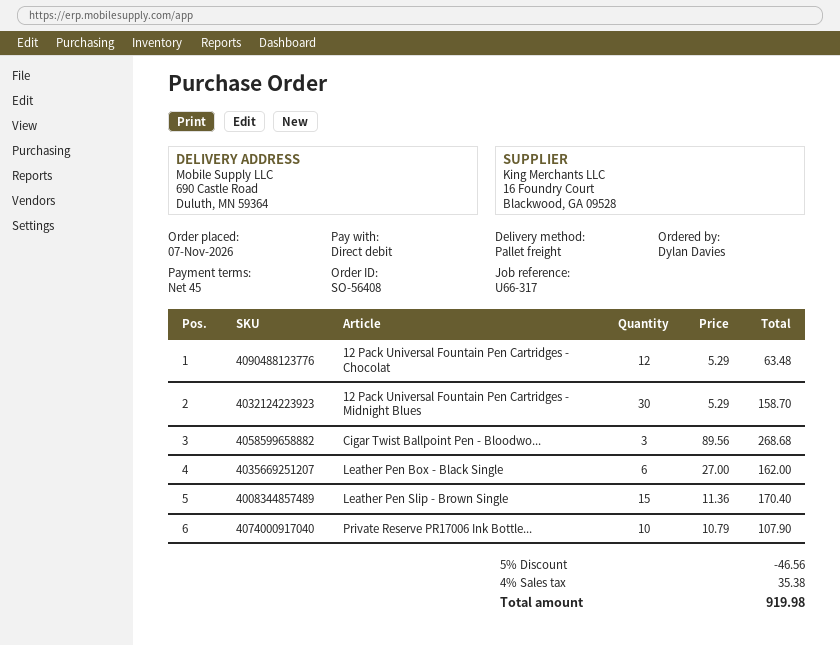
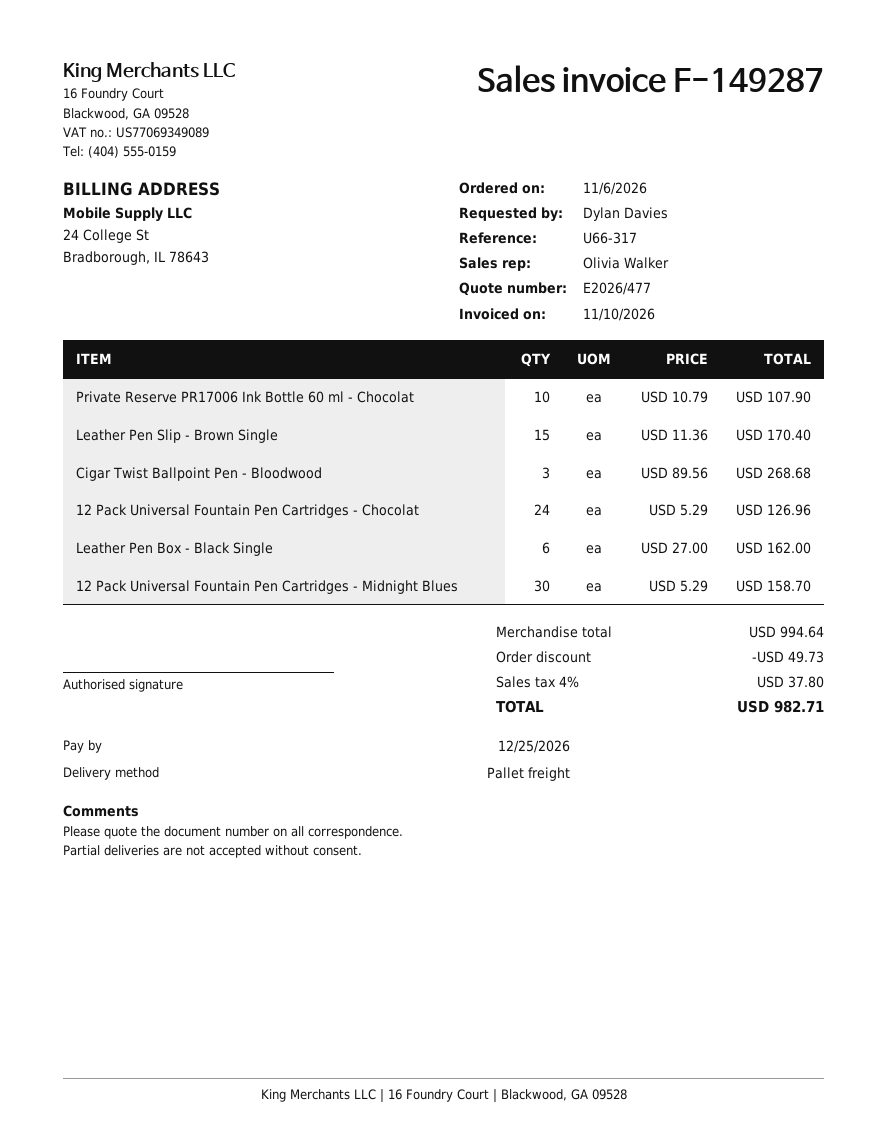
order date: 2026-11-07 -> 2026-11-06
12 Pack Universal Fountain Pen Cartridges - Chocolat: 12 x 5.29 = 63.48 -> 24 x 5.29 = 126.96
discount: 46.56 -> 49.73
tax: 4% = 35.38 -> 4% = 37.80
total: 919.98 -> 982.71

